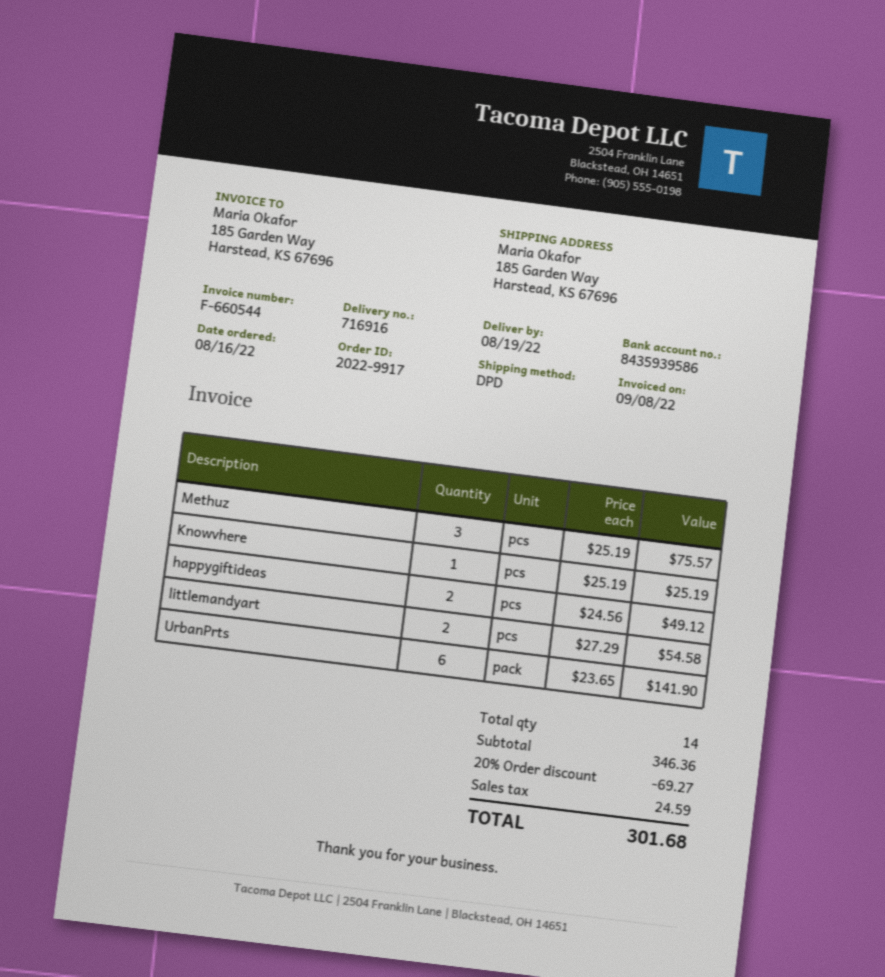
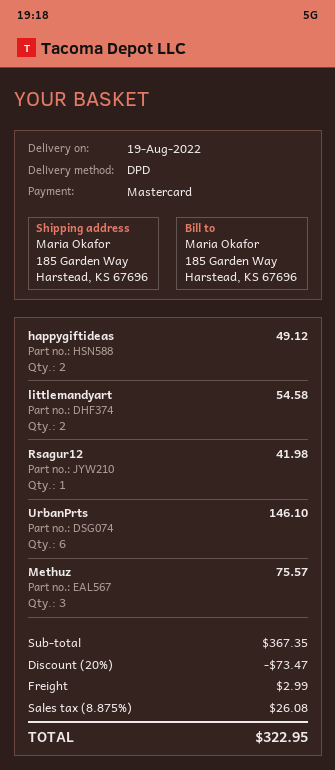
Knowvhere: 1 for 25.19 -> none
UrbanPrts: 6 for 141.90 -> 6 for 146.10
Rsagur12: none -> 1 for 41.98
subtotal: 346.36 -> 367.35
discount: 20% = 69.27 -> 20% = 73.47
shipping: none -> 2.99
tax: 24.59 -> 26.08
total: 301.68 -> 322.95

